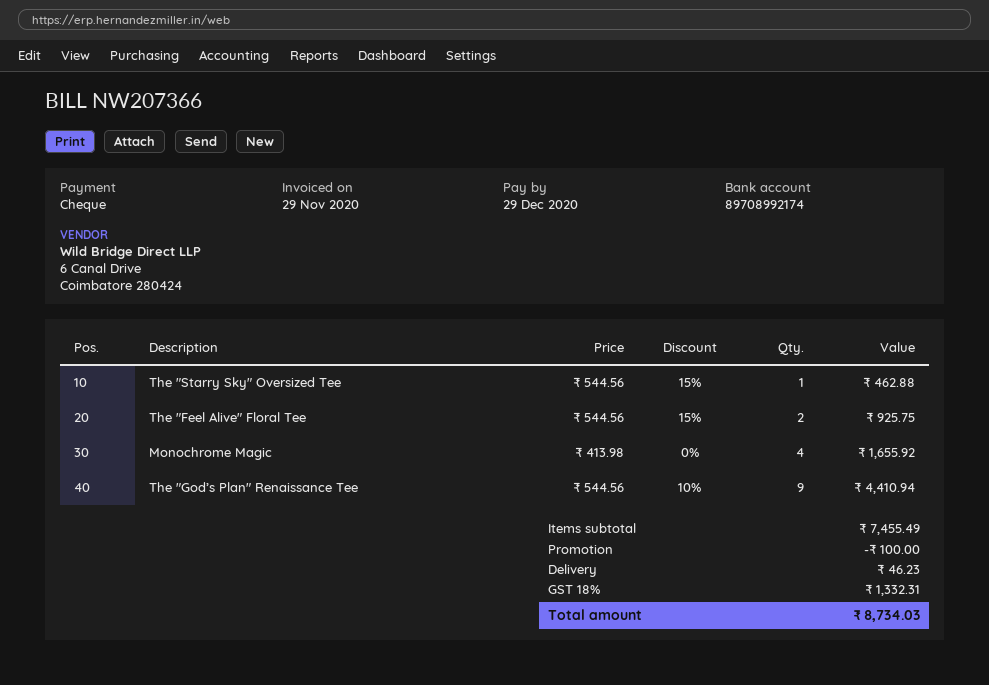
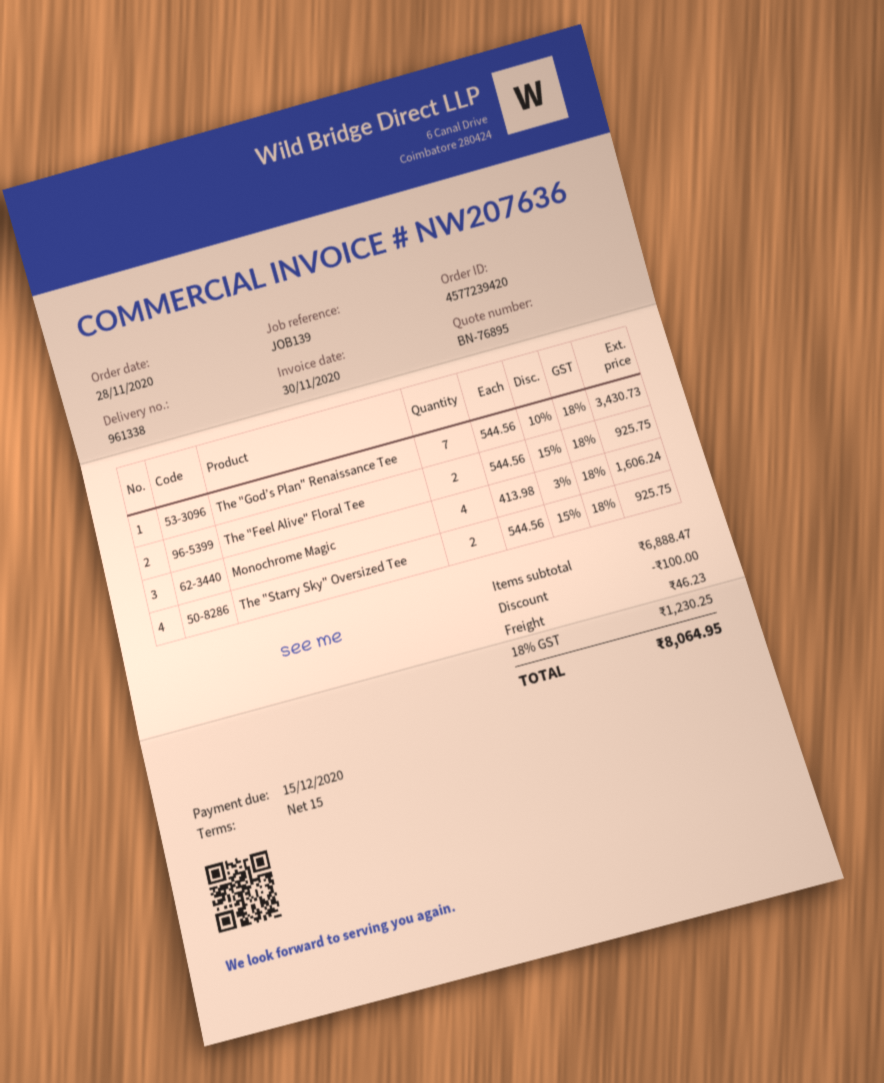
invoice number: NW207366 -> NW207636
invoice date: 2020-11-29 -> 2020-11-30
due date: 2020-12-29 -> 2020-12-15
The "Starry Sky" Oversized Tee: 1 x 544.56 - 15% = 462.88 -> 2 x 544.56 - 15% = 925.75
Monochrome Magic: 4 x 413.98 = 1655.92 -> 4 x 413.98 - 3% = 1606.24
The "God’s Plan" Renaissance Tee: 9 x 544.56 - 10% = 4410.94 -> 7 x 544.56 - 10% = 3430.73
subtotal: 7455.49 -> 6888.47
tax: 18% = 1332.31 -> 18% = 1230.25
total: 8734.03 -> 8064.95

